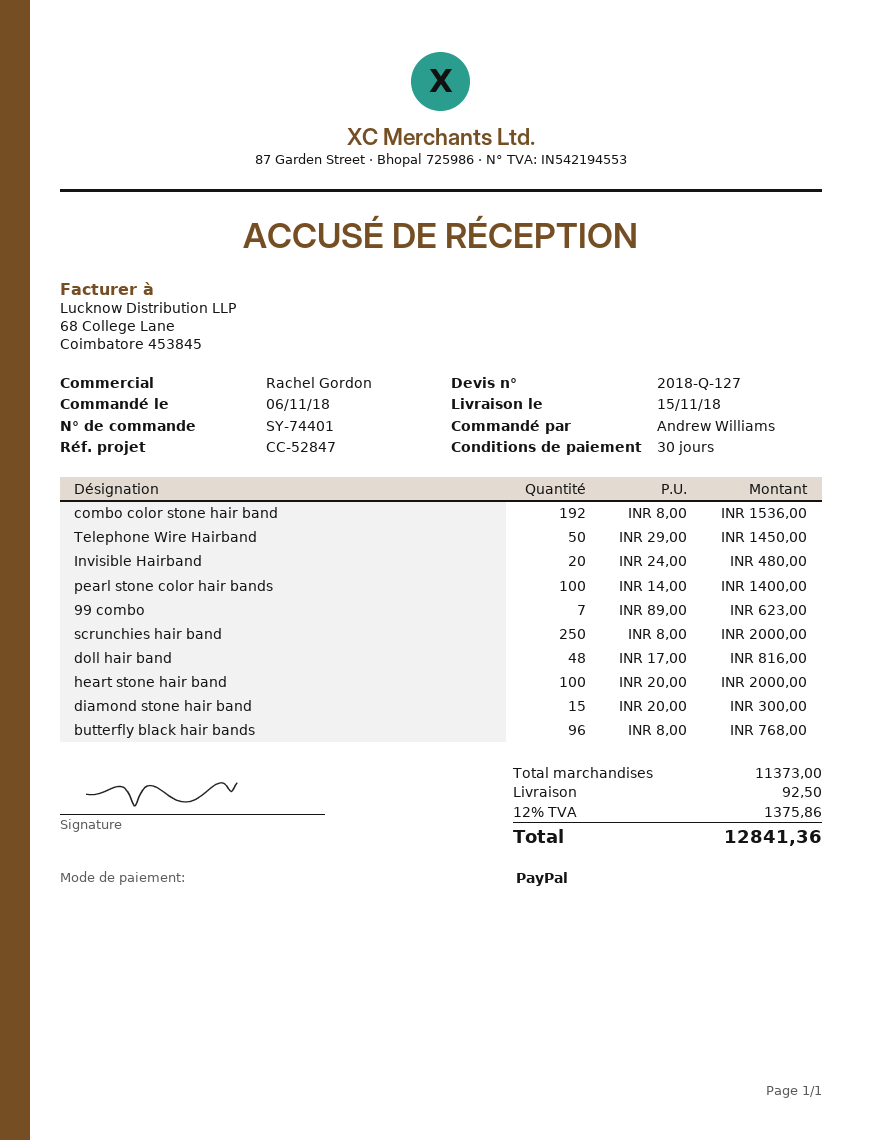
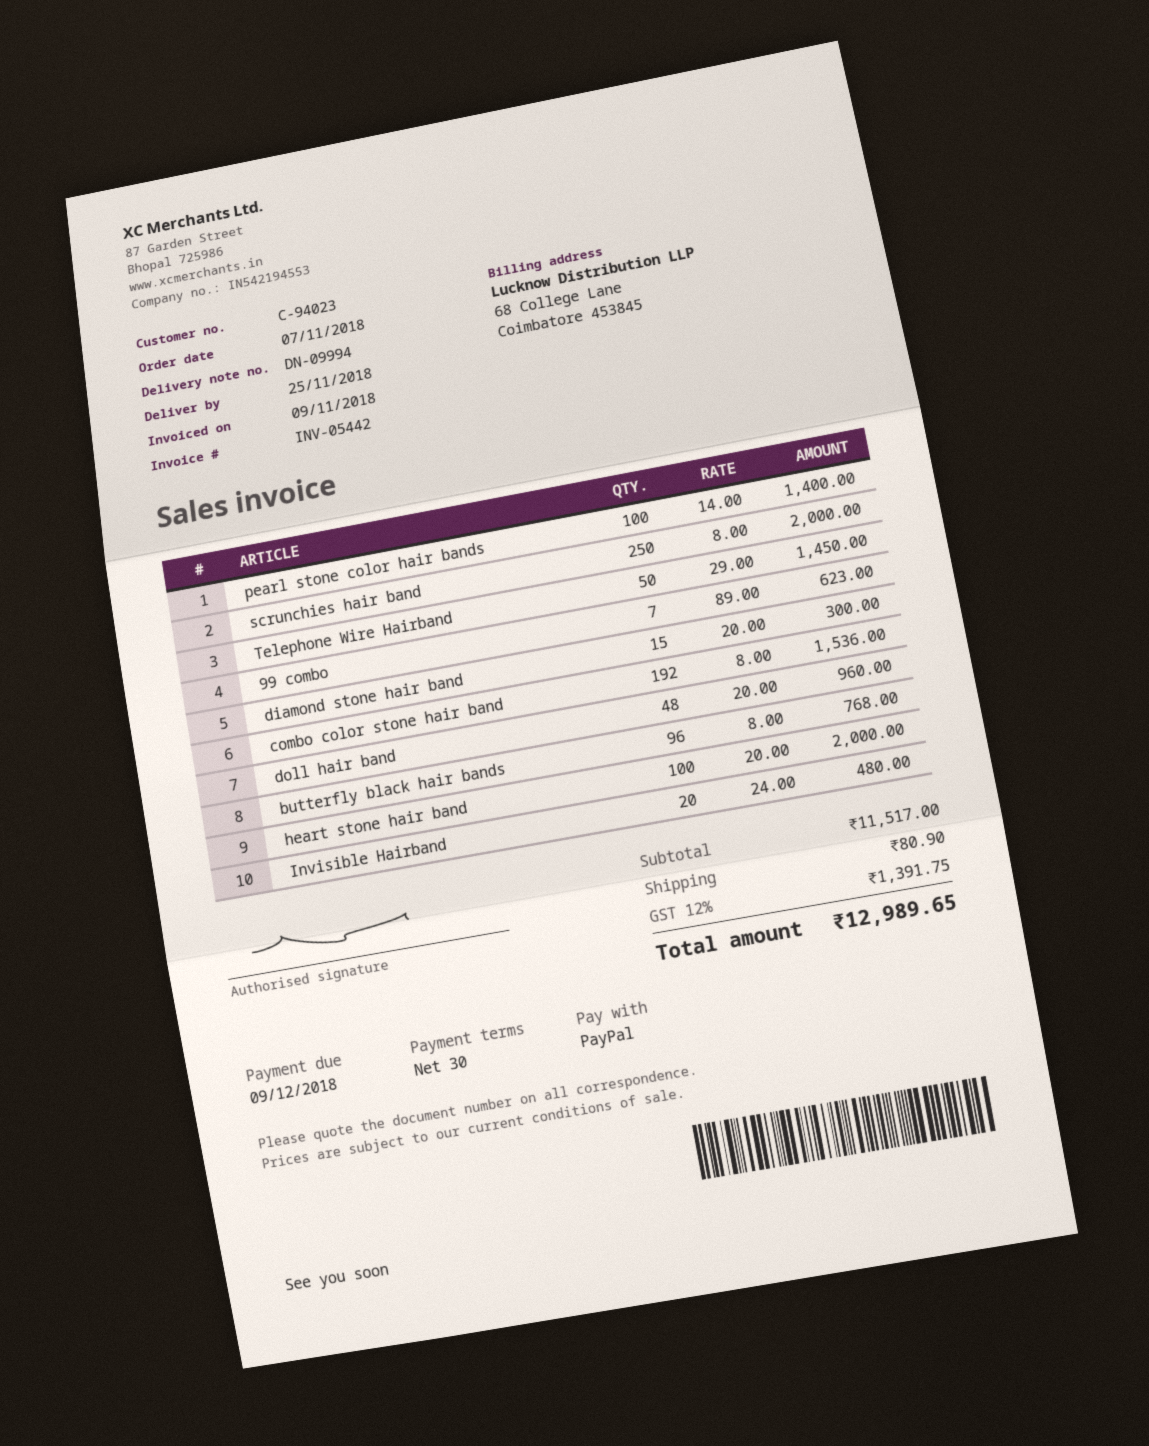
order date: 2018-11-06 -> 2018-11-07
delivery date: 2018-11-15 -> 2018-11-25
doll hair band: 48 x 17.00 = 816.00 -> 48 x 20.00 = 960.00
subtotal: 11373.00 -> 11517.00
shipping: 92.50 -> 80.90
tax: 12% = 1375.86 -> 12% = 1391.75
total: 12841.36 -> 12989.65

